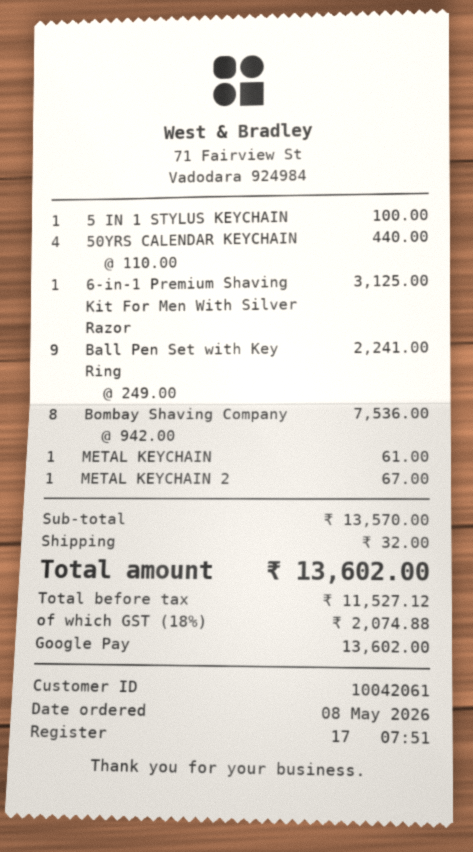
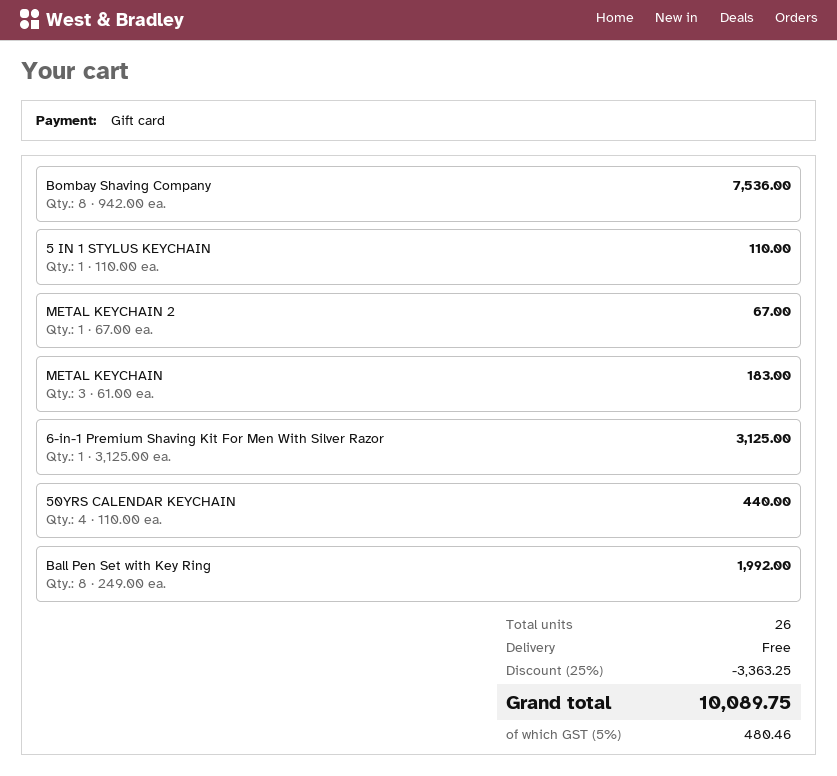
payment method: Google Pay -> gift card
5 IN 1 STYLUS KEYCHAIN: 1 x 100.00 = 100.00 -> 1 x 110.00 = 110.00
Ball Pen Set with Key Ring: 9 x 249.00 = 2241.00 -> 8 x 249.00 = 1992.00
METAL KEYCHAIN: 1 x 61.00 = 61.00 -> 3 x 61.00 = 183.00
discount: none -> 25% = 3363.25
shipping: 32.00 -> 0.00
tax: 18% = 2074.88 -> 5% = 480.46
total: 13602.00 -> 10089.75

